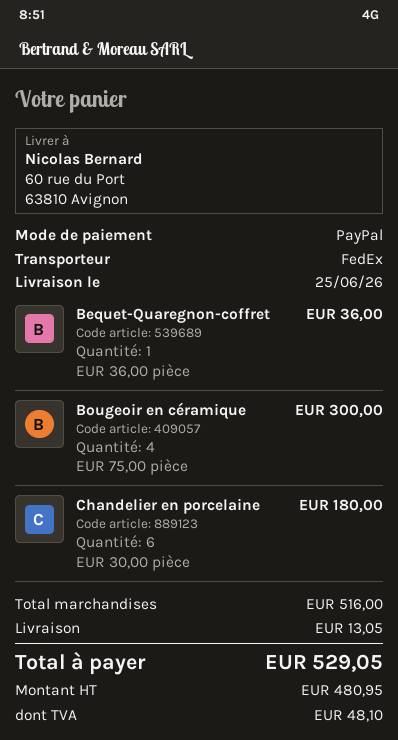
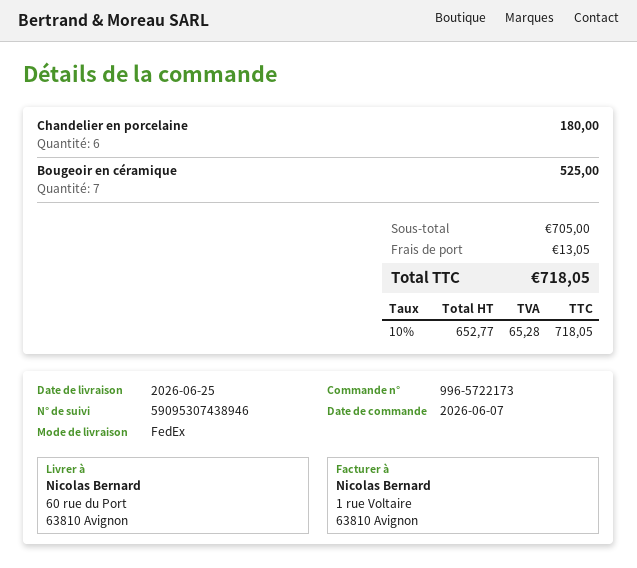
Bequet-Quaregnon-coffret: 1 for 36.00 -> none
Bougeoir en céramique: 4 for 300.00 -> 7 for 525.00
subtotal: 516.00 -> 705.00
net: 480.95 -> 652.77
tax: 48.10 -> 65.28
total: 529.05 -> 718.05

